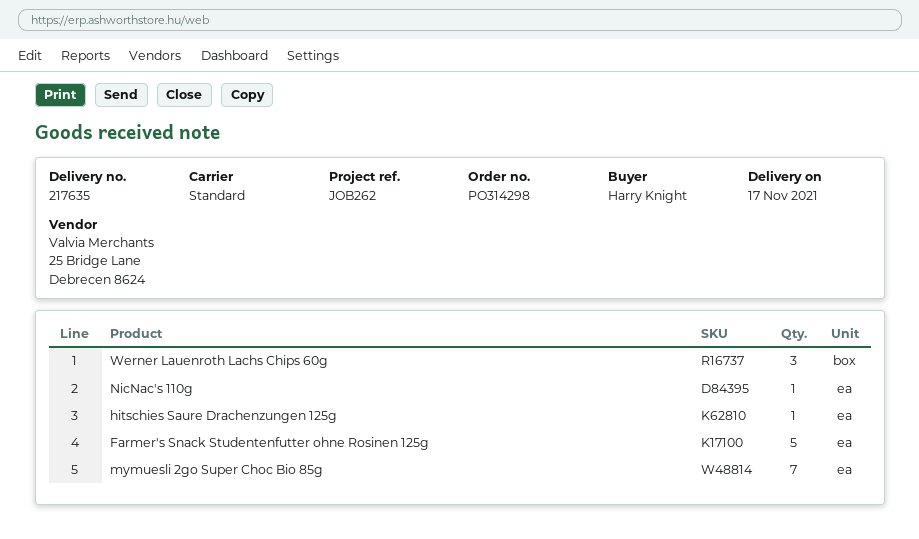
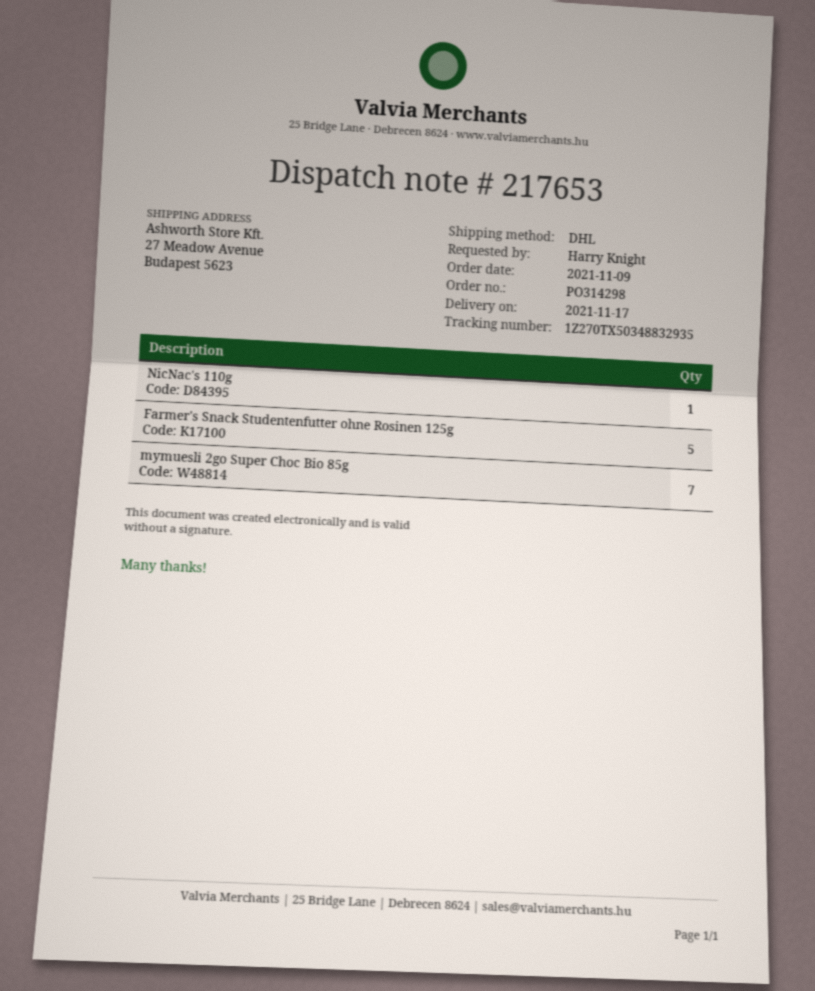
delivery note number: 217635 -> 217653
shipping method: standard -> DHL
Werner Lauenroth Lachs Chips 60g: 3 -> none
hitschies Saure Drachenzungen 125g: 1 -> none

